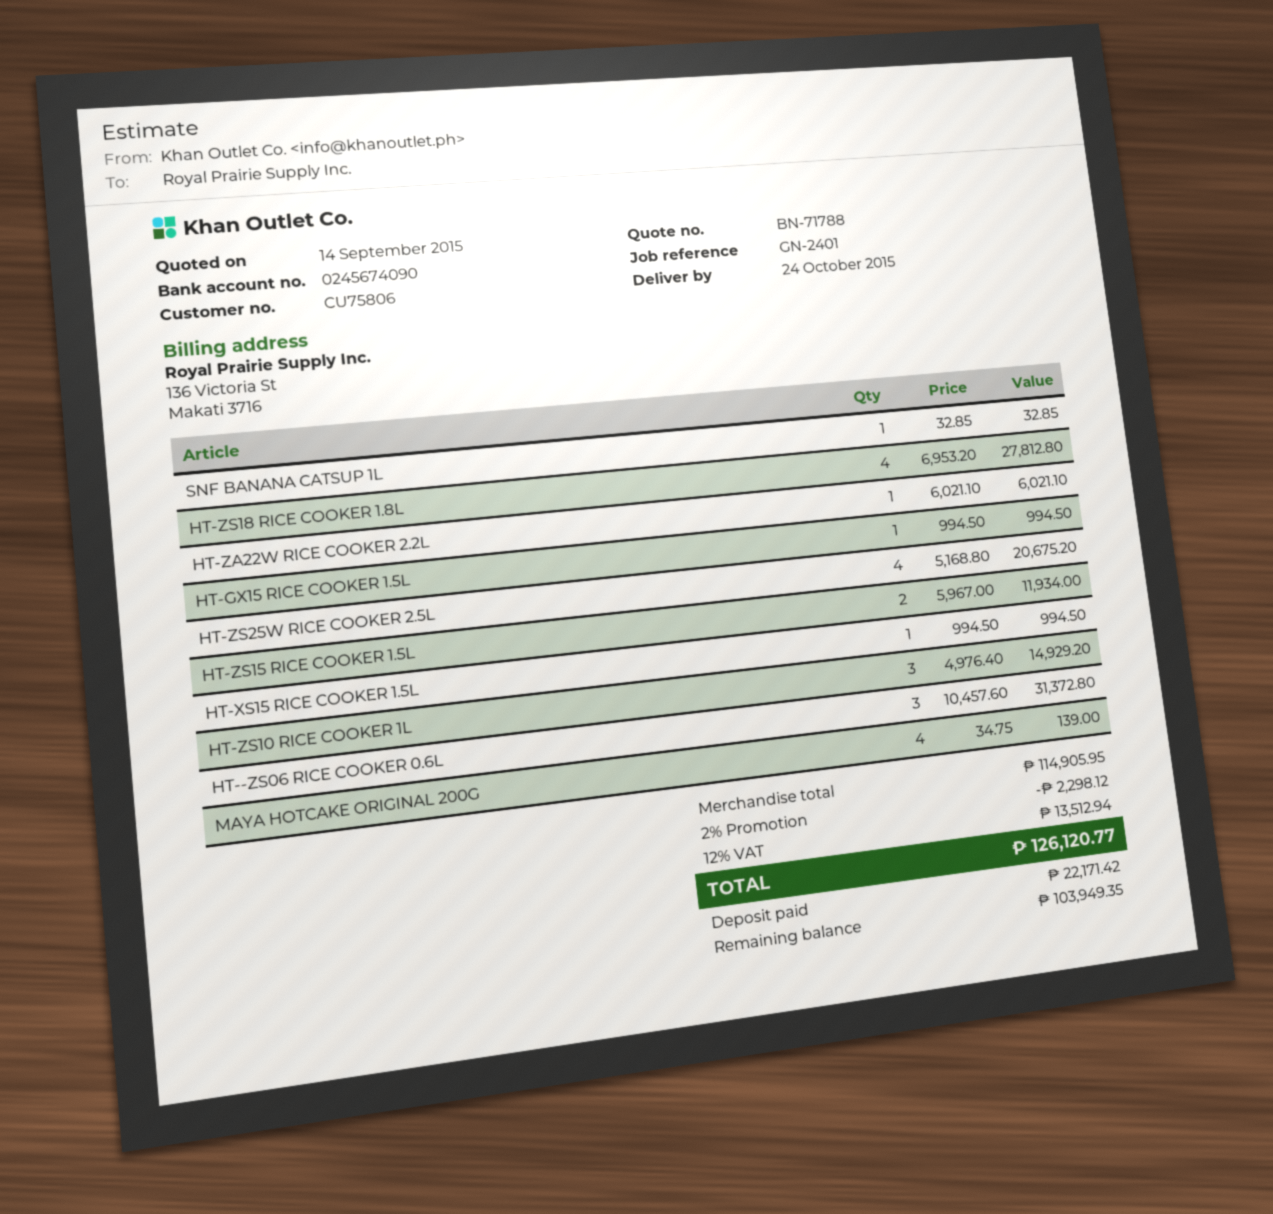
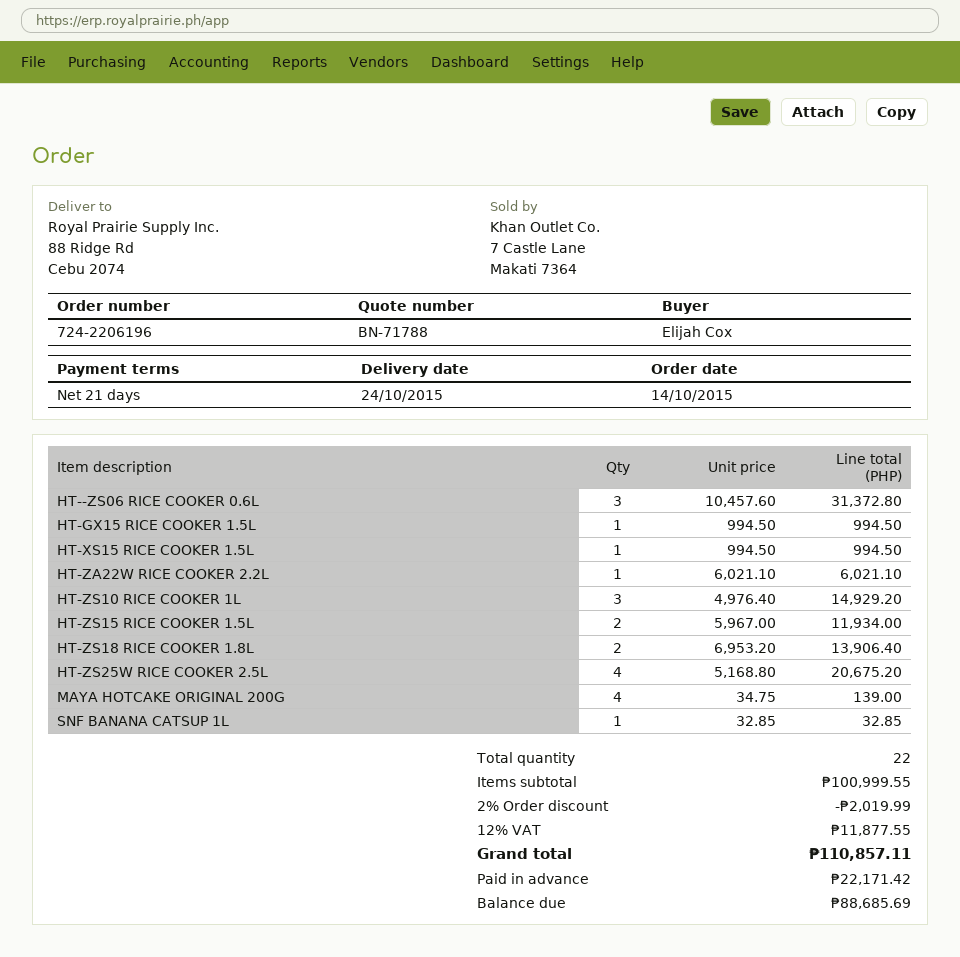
HT-ZS18 RICE COOKER 1.8L: 4 x 6953.20 = 27812.80 -> 2 x 6953.20 = 13906.40
subtotal: 114905.95 -> 100999.55
discount: 2% = 2298.12 -> 2% = 2019.99
tax: 12% = 13512.94 -> 12% = 11877.55
total: 126120.77 -> 110857.11
balance: 103949.35 -> 88685.69

